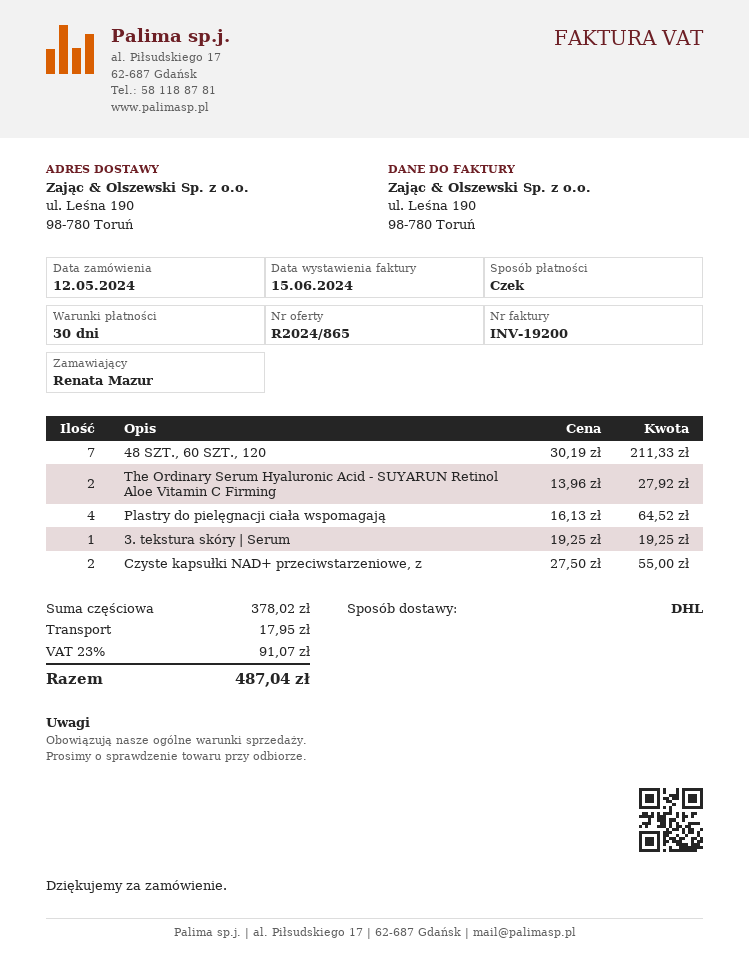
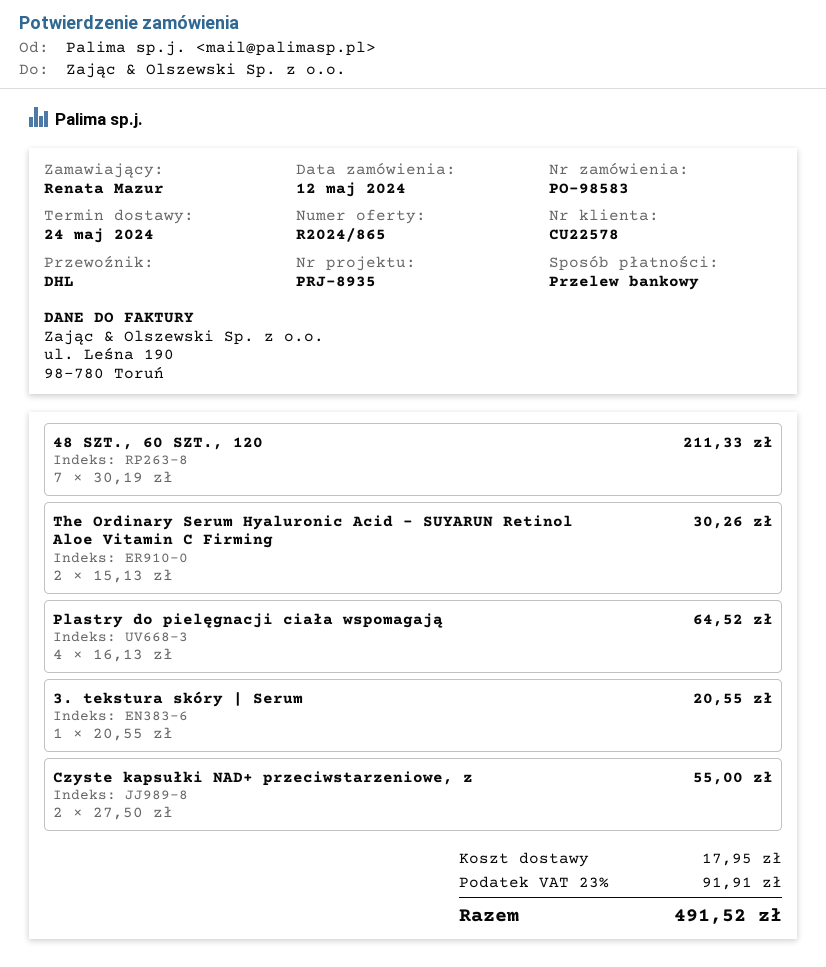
payment method: cheque -> bank transfer
The Ordinary Serum Hyaluronic Acid - SUYARUN Retinol Aloe Vitamin C Firming: 2 x 13.96 = 27.92 -> 2 x 15.13 = 30.26
3. tekstura skóry | Serum: 1 x 19.25 = 19.25 -> 1 x 20.55 = 20.55
tax: 23% = 91.07 -> 23% = 91.91
total: 487.04 -> 491.52

